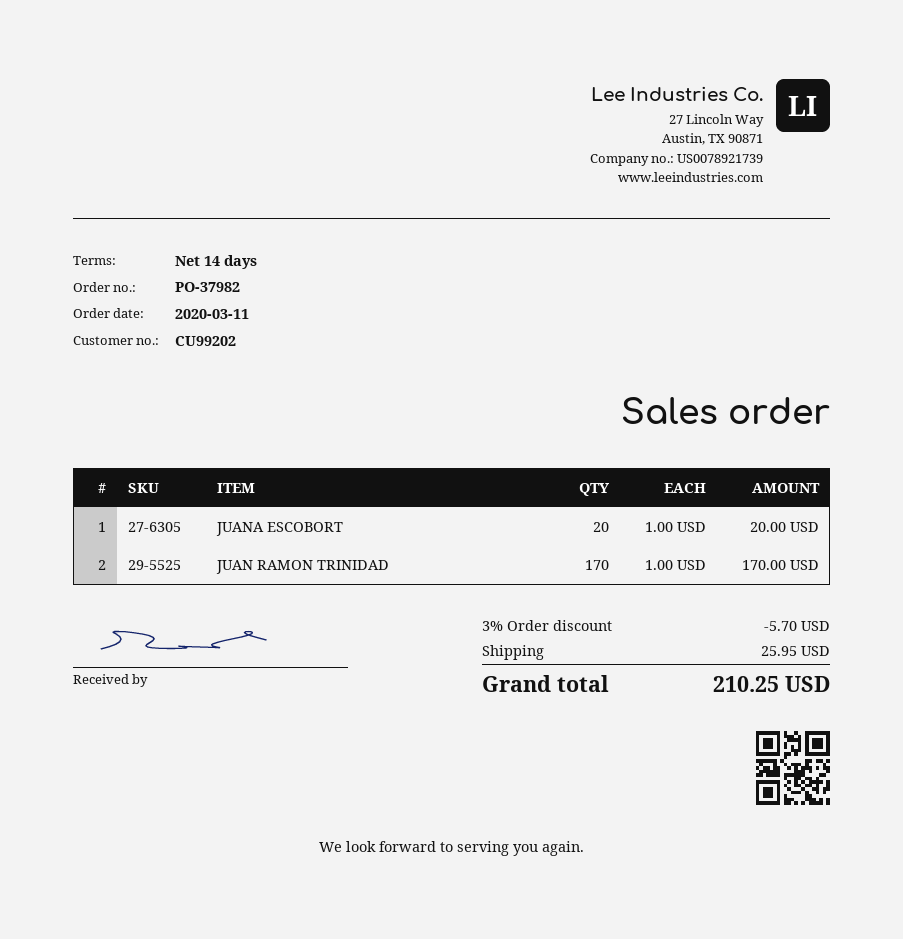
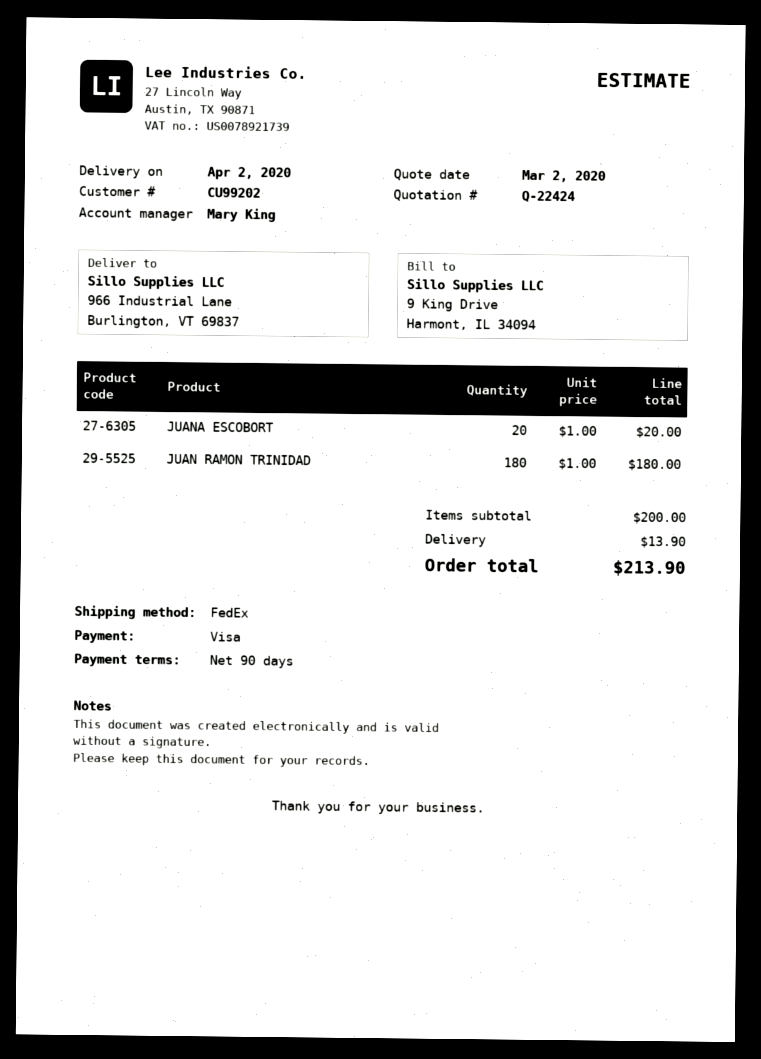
payment terms: 14 days -> 90 days
JUAN RAMON TRINIDAD: 170 x 1.00 = 170.00 -> 180 x 1.00 = 180.00
discount: 3% = 5.70 -> none
shipping: 25.95 -> 13.90
total: 210.25 -> 213.90

